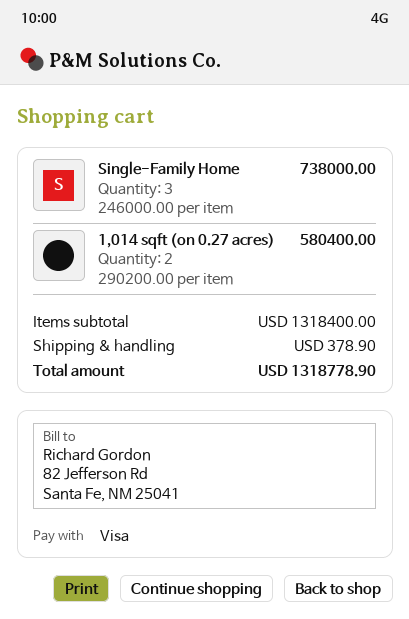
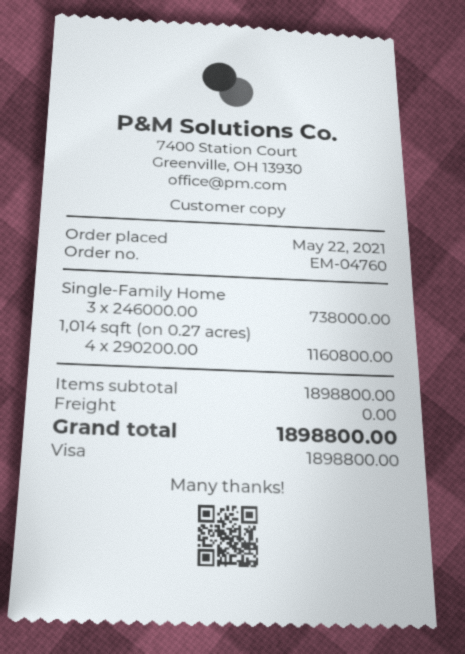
1,014 sqft (on 0.27 acres): 2 x 290200.00 = 580400.00 -> 4 x 290200.00 = 1160800.00
subtotal: 1318400.00 -> 1898800.00
shipping: 378.90 -> 0.00
total: 1318778.90 -> 1898800.00

